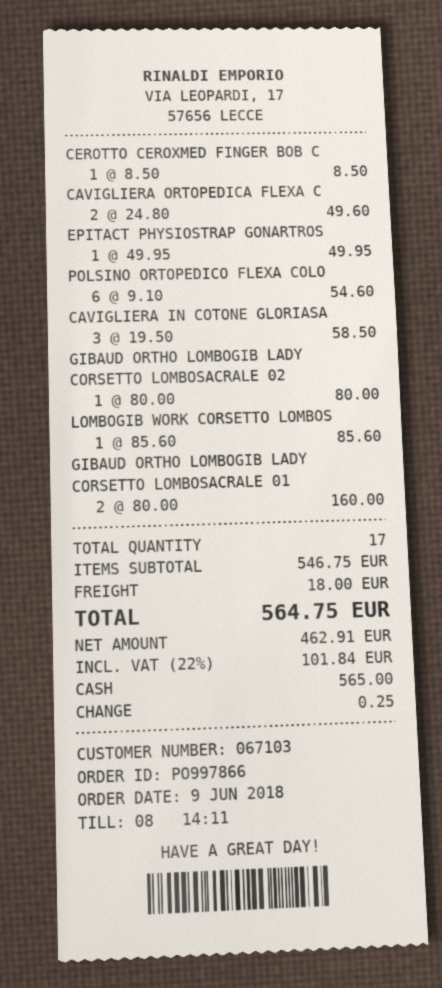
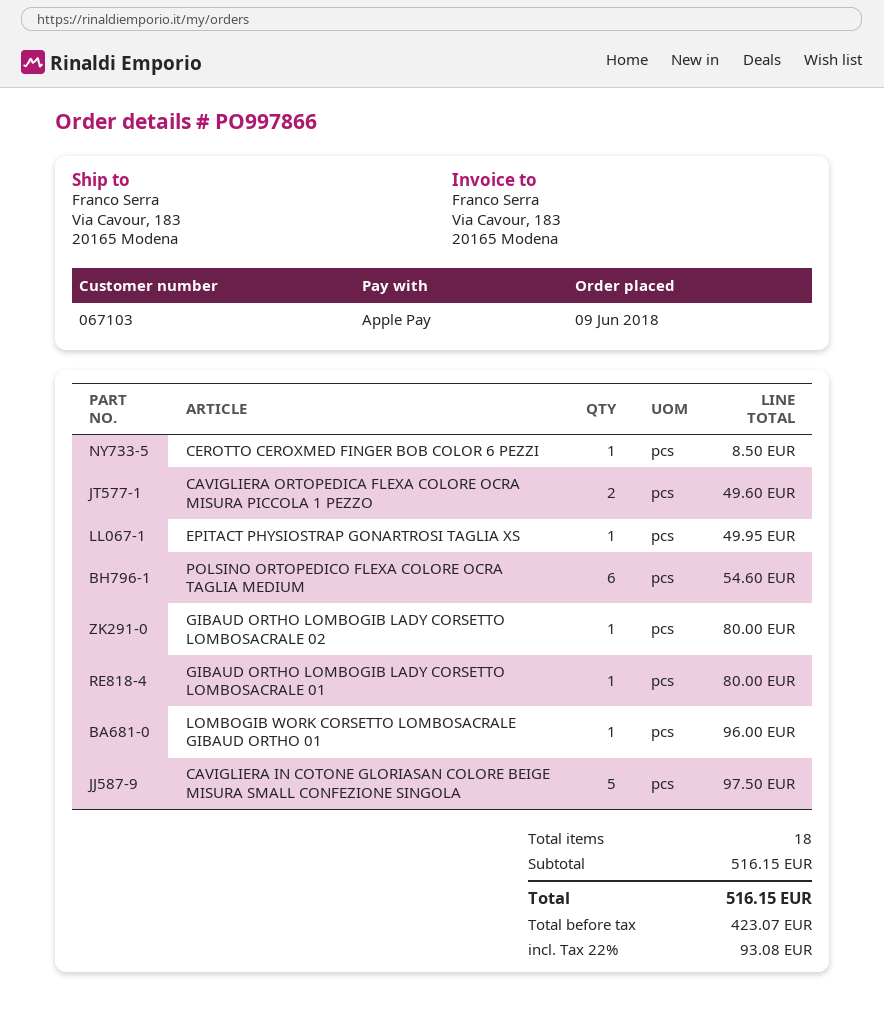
payment method: cash -> Apple Pay
CAVIGLIERA IN COTONE GLORIASA: 3 for 58.50 -> 5 for 97.50
LOMBOGIB WORK CORSETTO LOMBOS: 1 for 85.60 -> 1 for 96.00
GIBAUD ORTHO LOMBOGIB LADY CORSETTO LOMBOSACRALE 01: 2 for 160.00 -> 1 for 80.00
total quantity: 17 -> 18
subtotal: 546.75 -> 516.15
shipping: 18.00 -> none
net: 462.91 -> 423.07
tax: 22% = 101.84 -> 22% = 93.08
total: 564.75 -> 516.15

